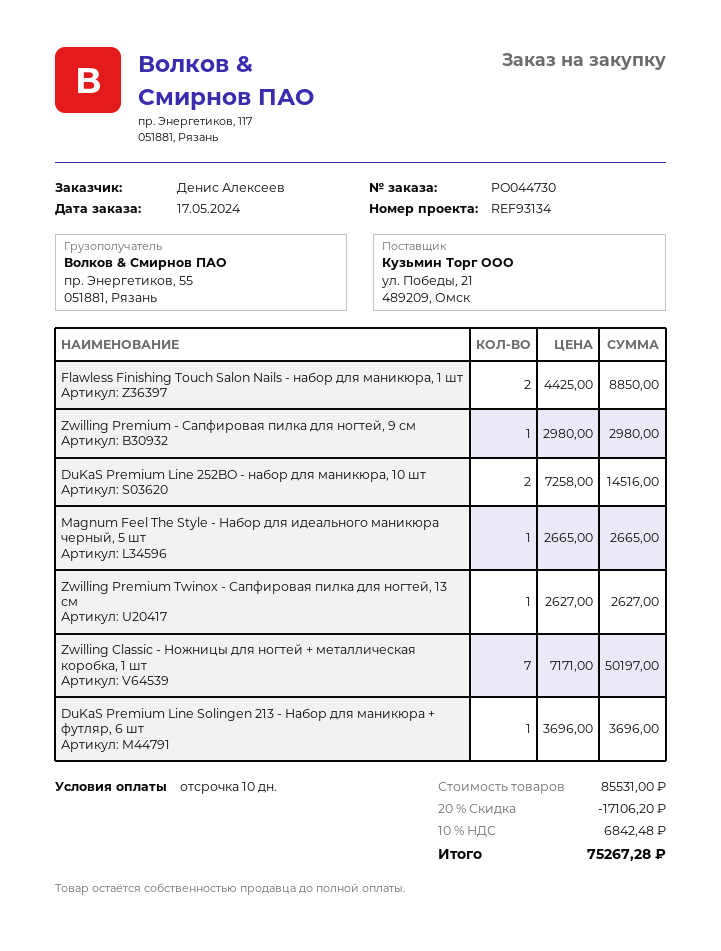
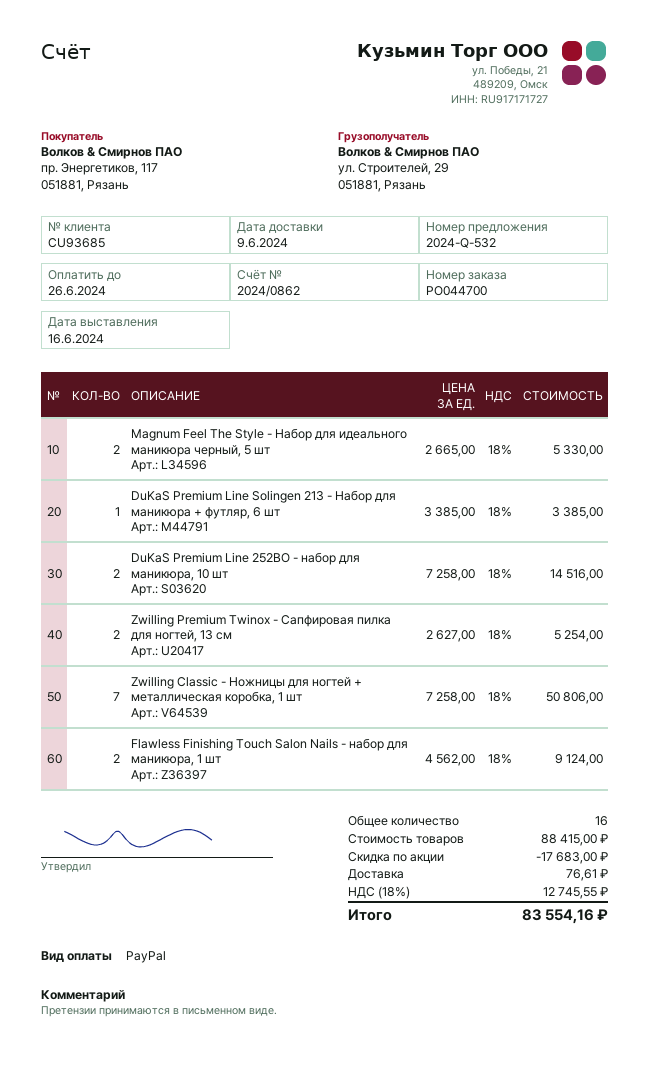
order number: PO044730 -> PO044700
ship to: пр. Энергетиков, 55, 051881, Рязань -> ул. Строителей, 29, 051881, Рязань
Flawless Finishing Touch Salon Nails - набор для маникюра, 1 шт: 2 x 4425.00 = 8850.00 -> 2 x 4562.00 = 9124.00
Zwilling Premium - Сапфировая пилка для ногтей, 9 см: 1 x 2980.00 = 2980.00 -> none
Magnum Feel The Style - Набор для идеального маникюра черный, 5 шт: 1 x 2665.00 = 2665.00 -> 2 x 2665.00 = 5330.00
Zwilling Premium Twinox - Сапфировая пилка для ногтей, 13 см: 1 x 2627.00 = 2627.00 -> 2 x 2627.00 = 5254.00
Zwilling Classic - Ножницы для ногтей + металлическая коробка, 1 шт: 7 x 7171.00 = 50197.00 -> 7 x 7258.00 = 50806.00
DuKaS Premium Line Solingen 213 - Набор для маникюра + футляр, 6 шт: 1 x 3696.00 = 3696.00 -> 1 x 3385.00 = 3385.00
subtotal: 85531.00 -> 88415.00
discount: 17106.20 -> 17683.00
shipping: none -> 76.61
tax: 10% = 6842.48 -> 18% = 12745.55
total: 75267.28 -> 83554.16

